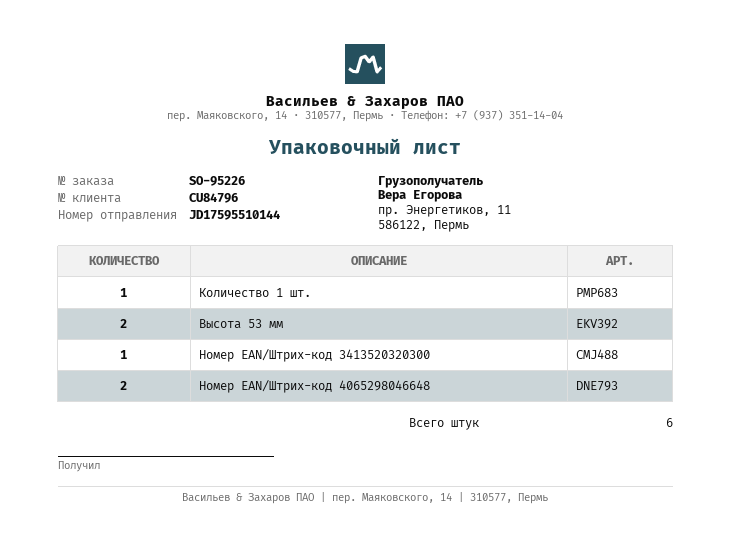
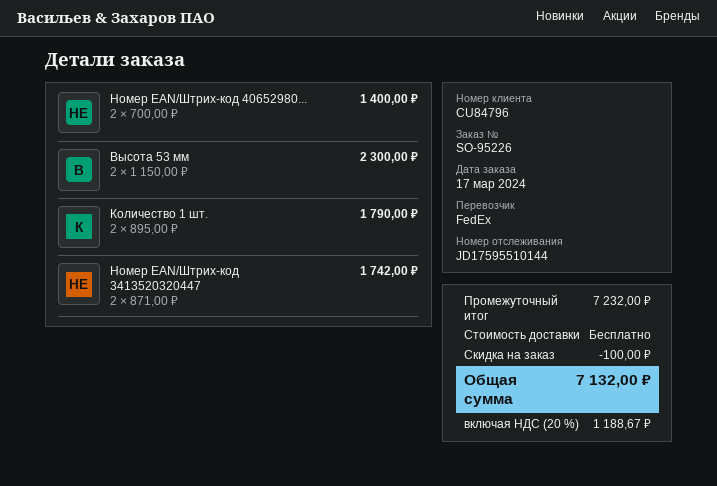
Количество 1 шт.: 1 -> 2
Номер EAN/Штрих-код 3413520320300: 1 -> none
Номер EAN/Штрих-код 3413520320447: none -> 2

